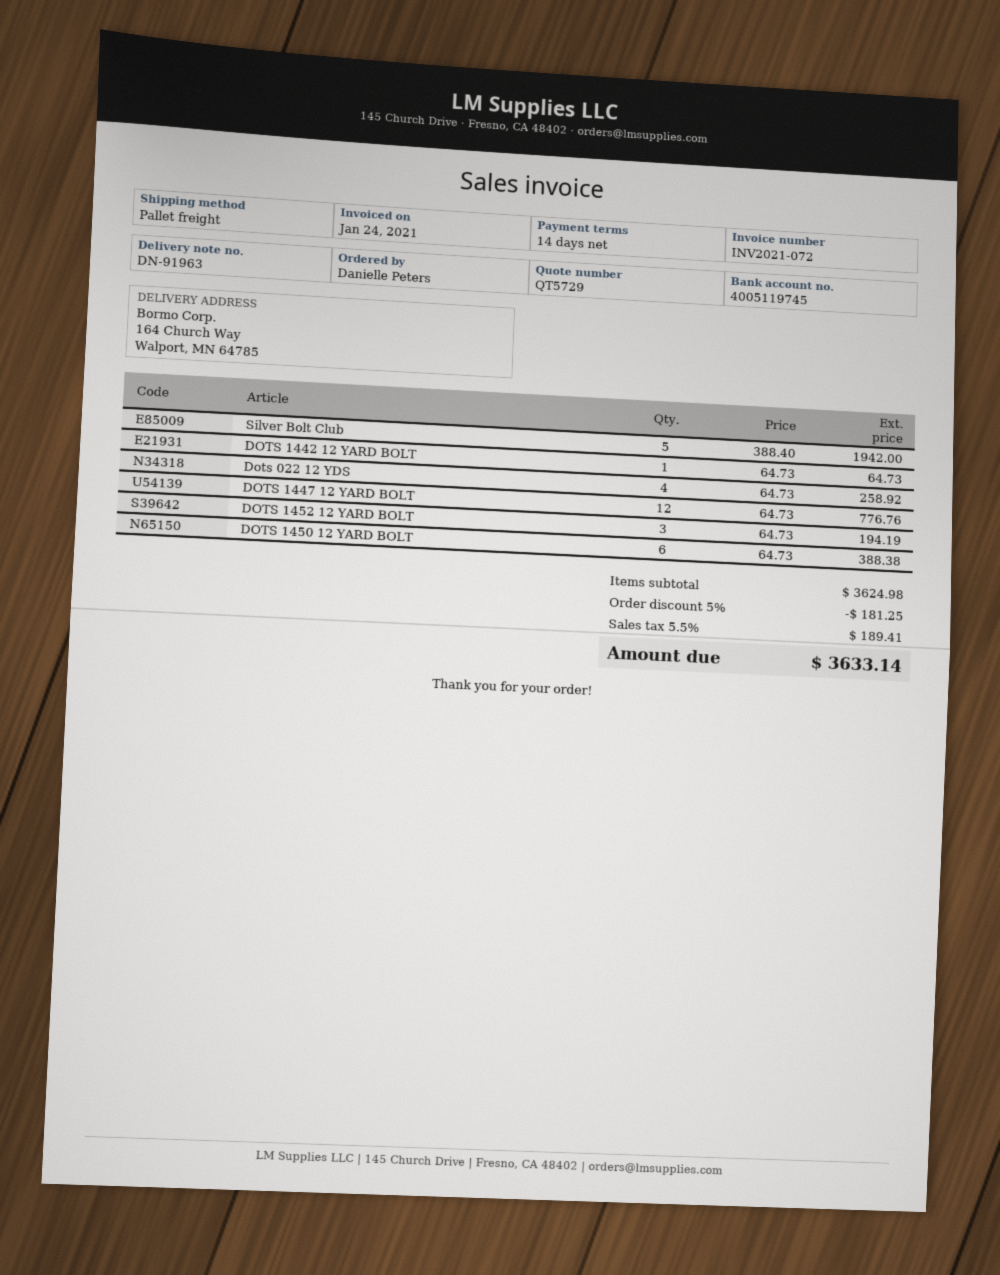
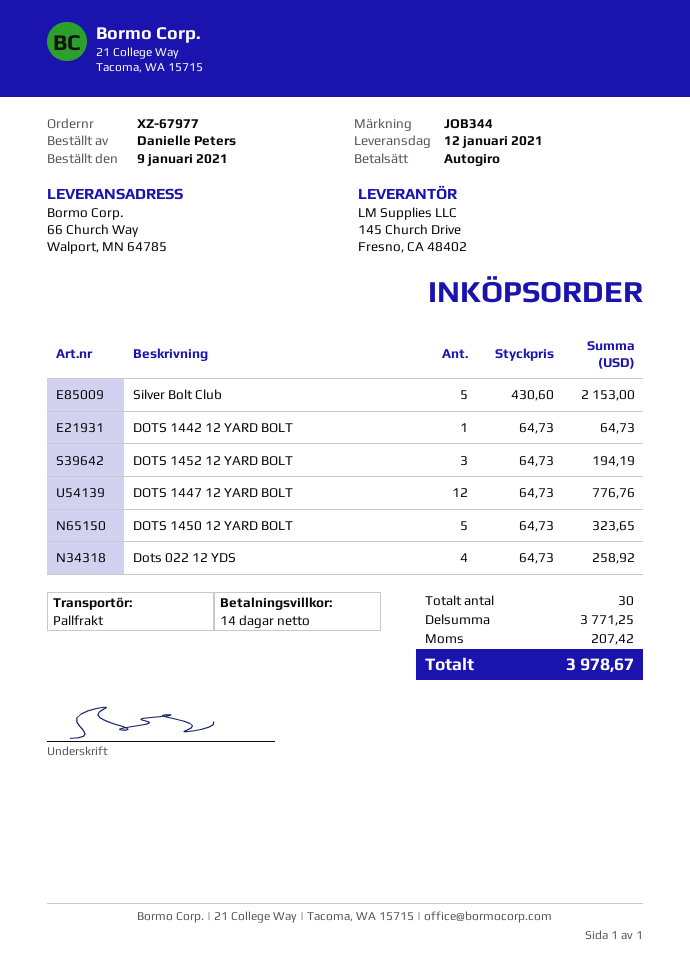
ship to: 164 Church Way, Walport, MN 64785 -> 66 Church Way, Walport, MN 64785
Silver Bolt Club: 5 x 388.40 = 1942.00 -> 5 x 430.60 = 2153.00
DOTS 1450 12 YARD BOLT: 6 x 64.73 = 388.38 -> 5 x 64.73 = 323.65
subtotal: 3624.98 -> 3771.25
discount: 5% = 181.25 -> none
tax: 189.41 -> 207.42
total: 3633.14 -> 3978.67

